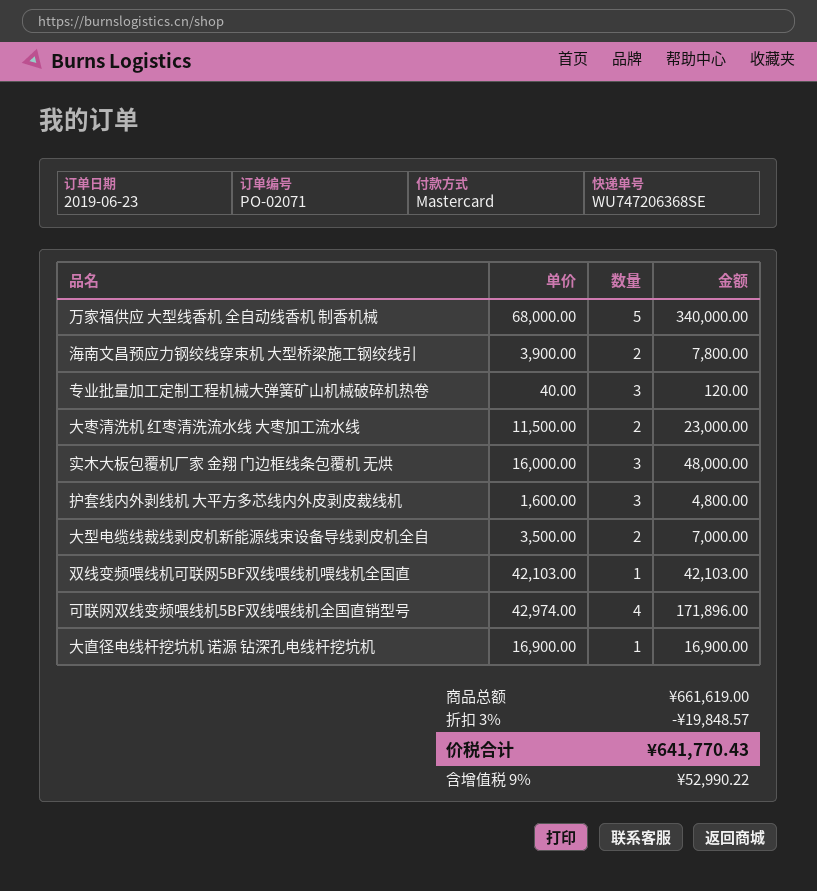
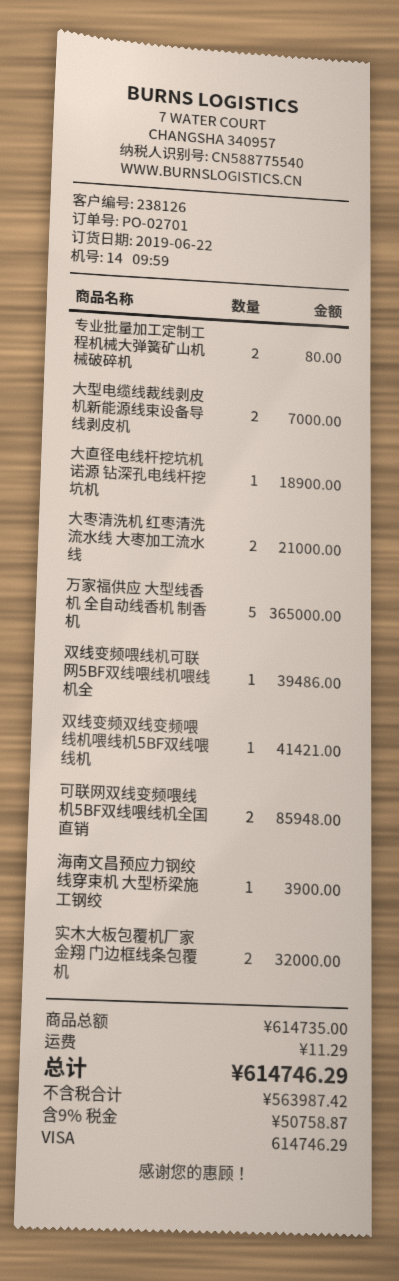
order number: PO-02071 -> PO-02701
order date: 2019-06-23 -> 2019-06-22
payment method: Mastercard -> Visa
万家福供应 大型线香机 全自动线香机 制香机械: 5 for 340000.00 -> 5 for 365000.00
海南文昌预应力钢绞线穿束机 大型桥梁施工钢绞线引: 2 for 7800.00 -> 1 for 3900.00
专业批量加工定制工程机械大弹簧矿山机械破碎机热卷: 3 for 120.00 -> 2 for 80.00
大枣清洗机 红枣清洗流水线 大枣加工流水线: 2 for 23000.00 -> 2 for 21000.00
实木大板包覆机厂家 金翔 门边框线条包覆机 无烘: 3 for 48000.00 -> 2 for 32000.00
护套线内外剥线机 大平方多芯线内外皮剥皮裁线机: 3 for 4800.00 -> none
双线变频喂线机可联网5BF双线喂线机喂线机全国直: 1 for 42103.00 -> 1 for 39486.00
可联网双线变频喂线机5BF双线喂线机全国直销型号: 4 for 171896.00 -> 2 for 85948.00
大直径电线杆挖坑机 诺源 钻深孔电线杆挖坑机: 1 for 16900.00 -> 1 for 18900.00
双线变频双线变频喂线机喂线机5BF双线喂线机: none -> 1 for 41421.00
subtotal: 661619.00 -> 614735.00
discount: 3% = 19848.57 -> none
shipping: none -> 11.29
tax: 9% = 52990.22 -> 9% = 50758.87
total: 641770.43 -> 614746.29

